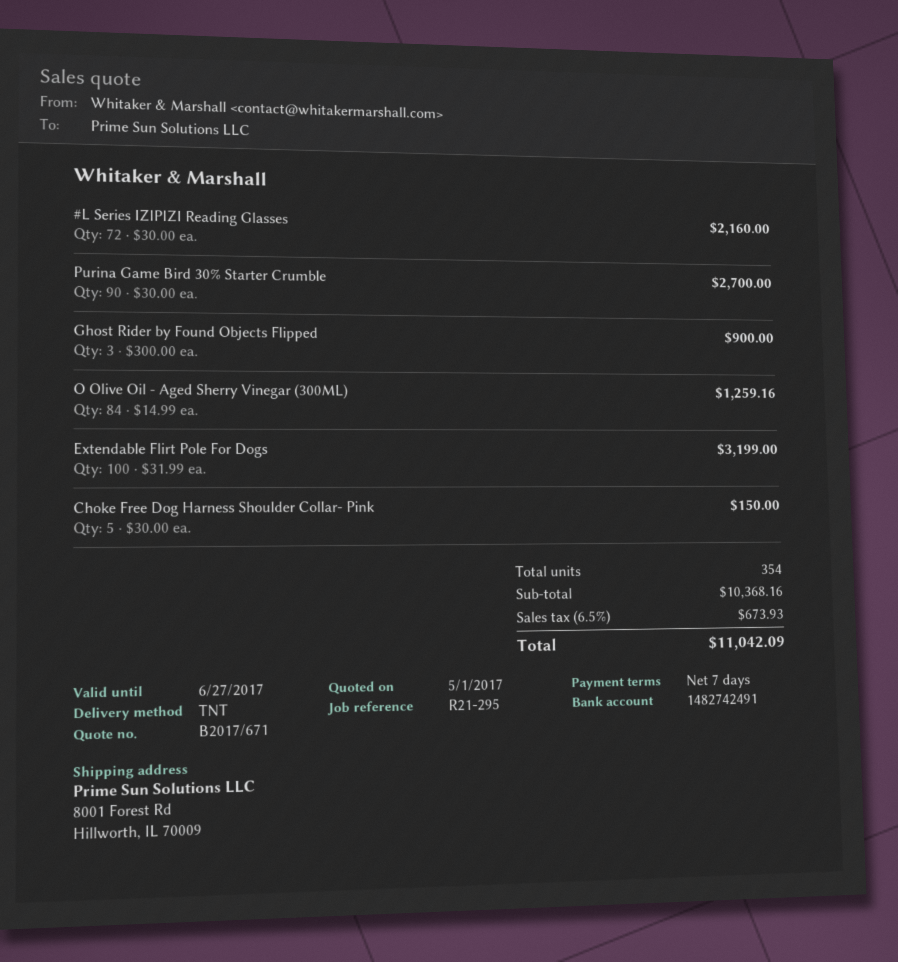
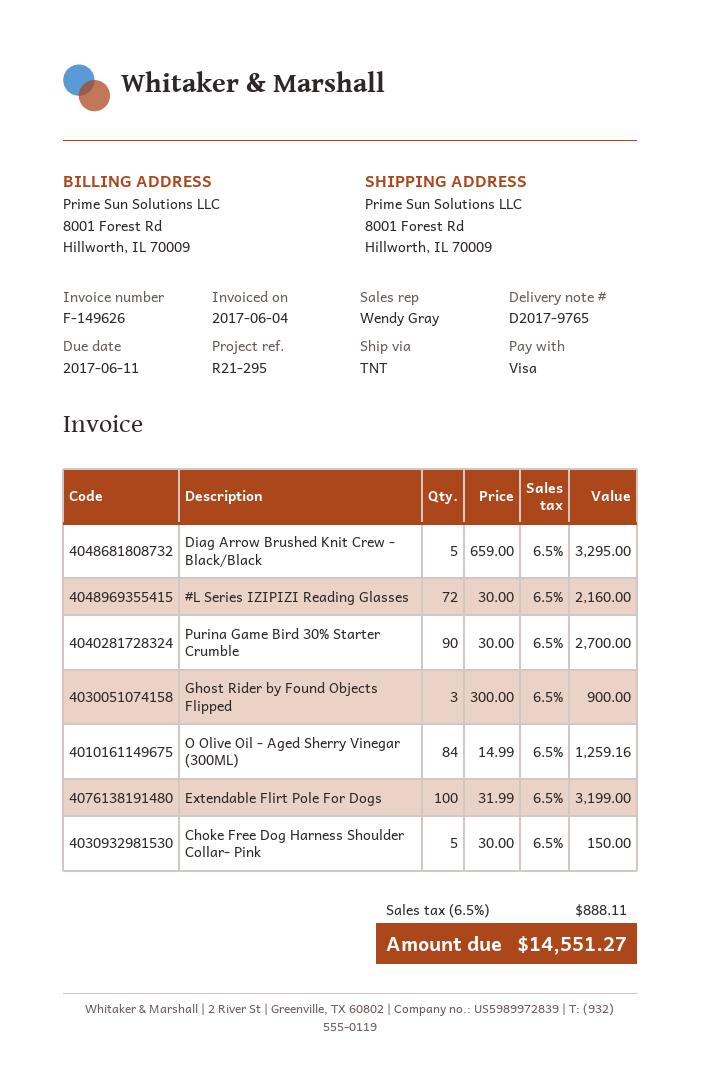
Diag Arrow Brushed Knit Crew - Black/Black: none -> 5 x 659.00 = 3295.00
tax: 6.5% = 673.93 -> 6.5% = 888.11
total: 11042.09 -> 14551.27

